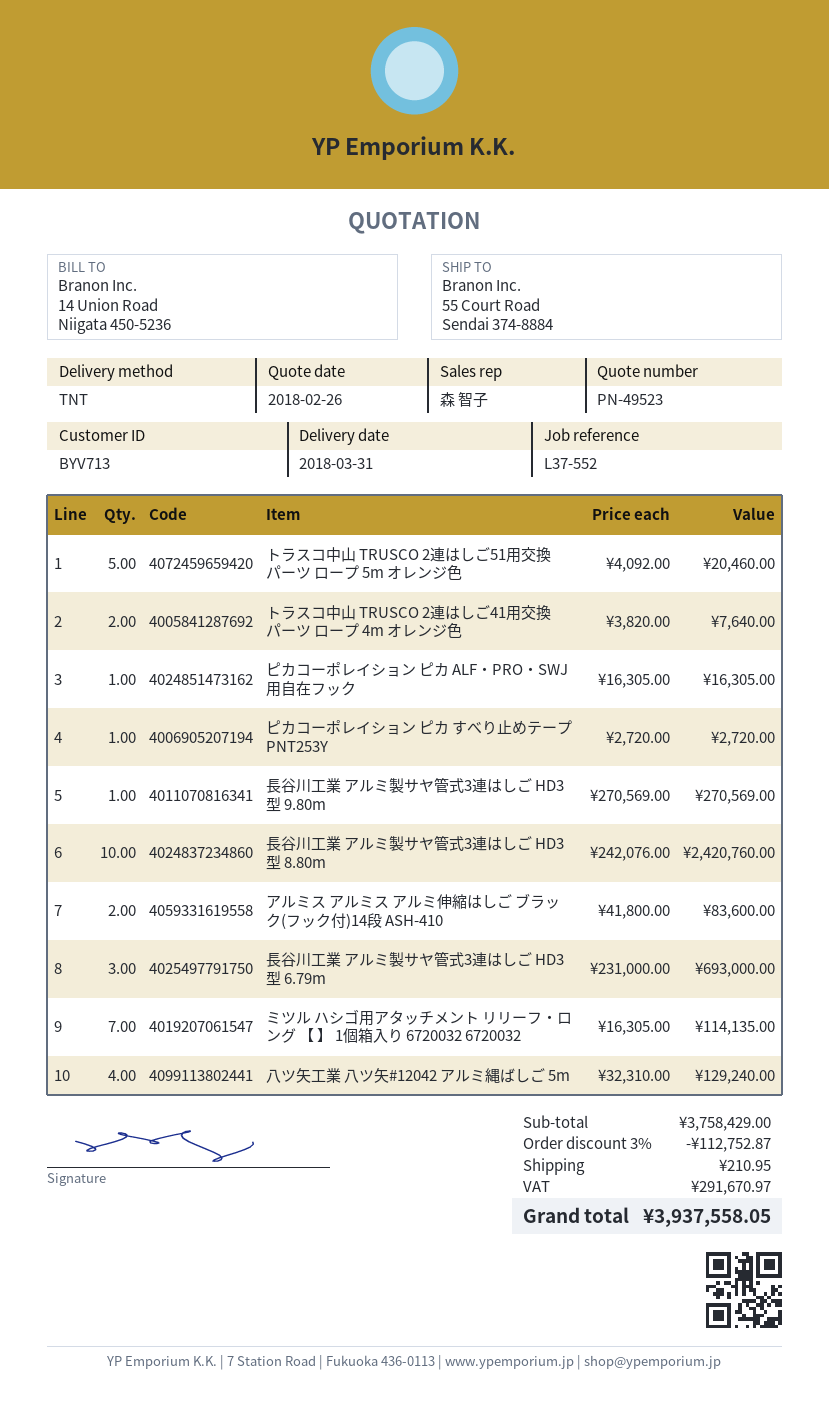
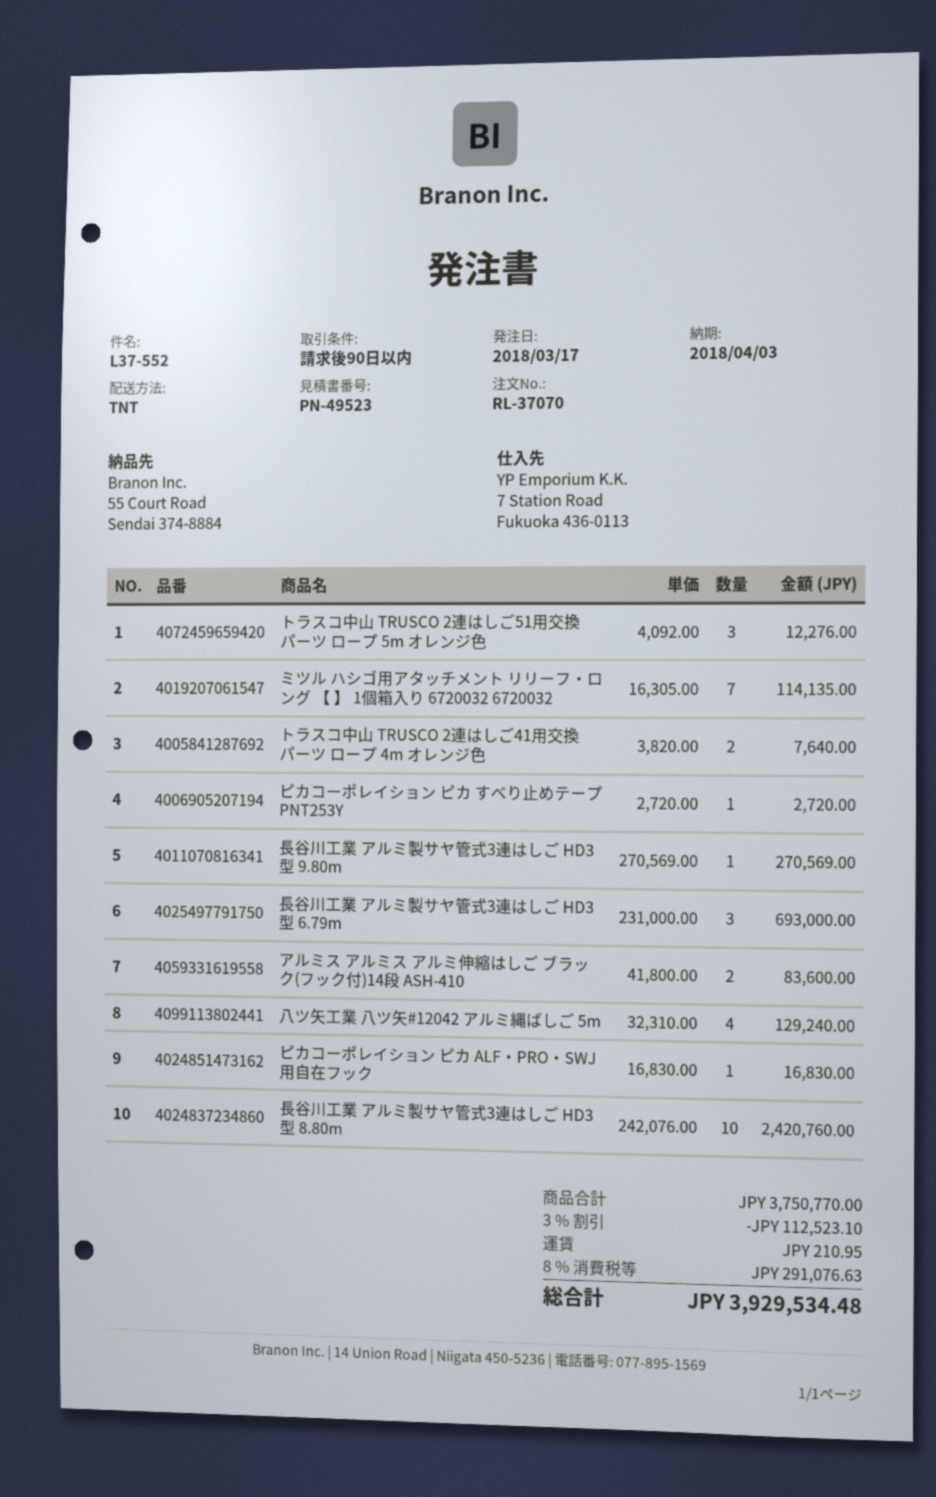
delivery date: 2018-03-31 -> 2018-04-03
トラスコ中山 TRUSCO 2連はしご51用交換パーツ ロープ 5m オレンジ色: 5 x 4092.00 = 20460.00 -> 3 x 4092.00 = 12276.00
ピカコーポレイション ピカ ALF・PRO・SWJ用自在フック: 1 x 16305.00 = 16305.00 -> 1 x 16830.00 = 16830.00
subtotal: 3758429.00 -> 3750770.00
discount: 3% = 112752.87 -> 3% = 112523.10
tax: 291670.97 -> 291076.63
total: 3937558.05 -> 3929534.48

